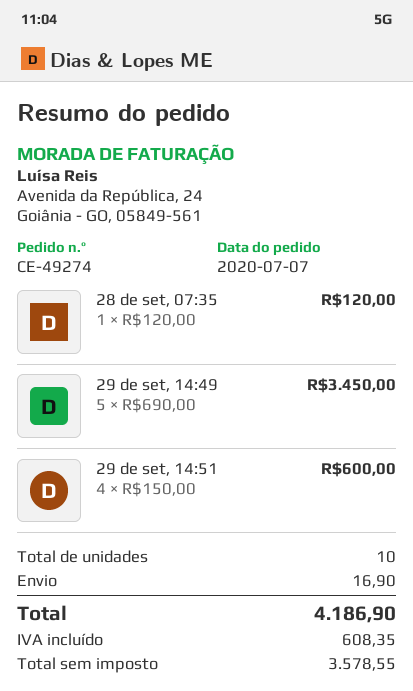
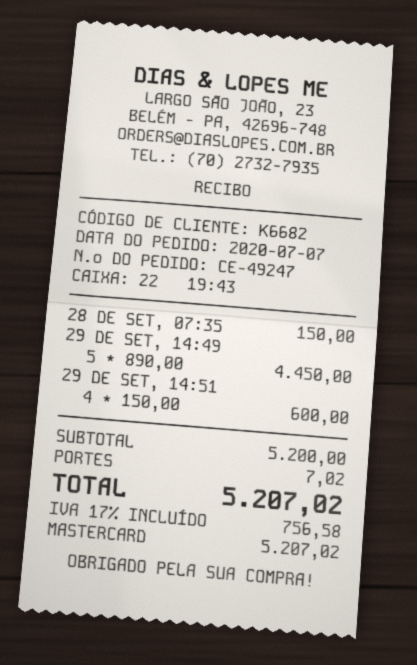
order number: CE-49274 -> CE-49247
28 de set, 07:35: 1 x 120.00 = 120.00 -> 1 x 150.00 = 150.00
29 de set, 14:49: 5 x 690.00 = 3450.00 -> 5 x 890.00 = 4450.00
shipping: 16.90 -> 7.02
tax: 608.35 -> 756.58
total: 4186.90 -> 5207.02

